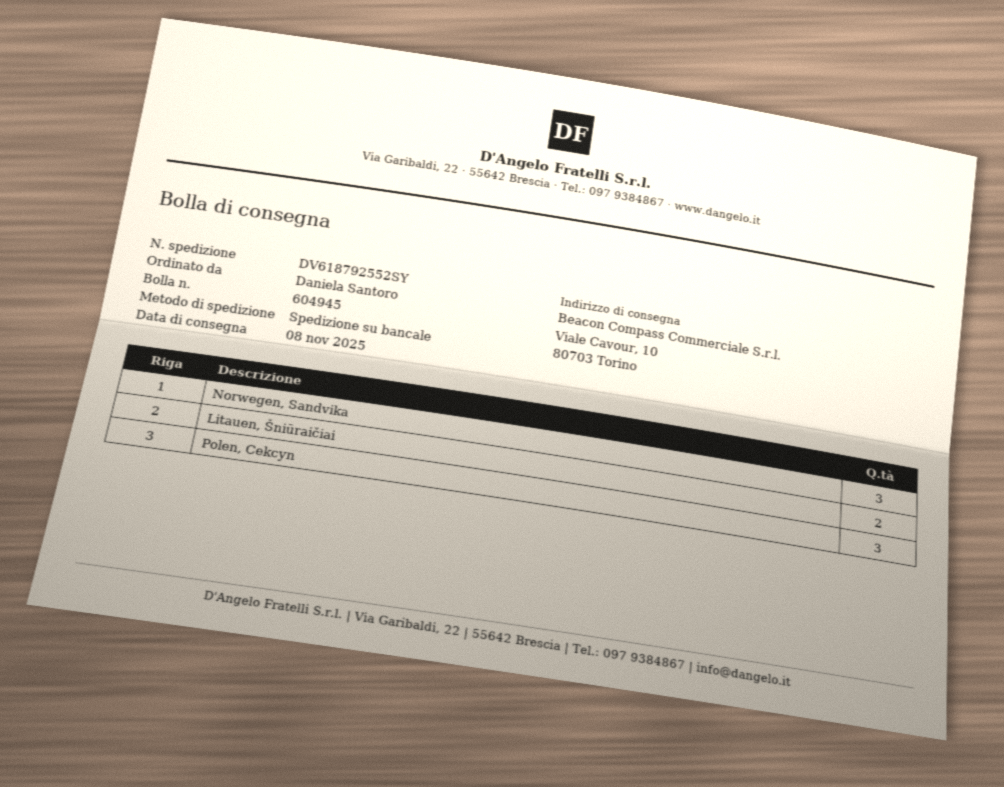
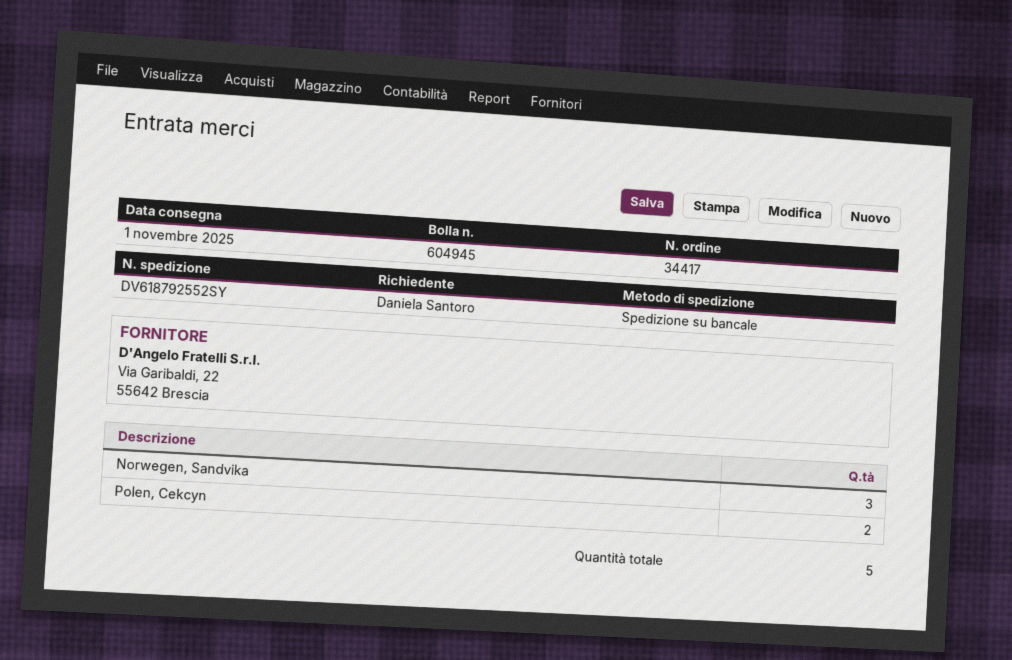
delivery date: 2025-11-08 -> 2025-11-01
Litauen, Šniūraičiai: 2 -> none
Polen, Cekcyn: 3 -> 2

